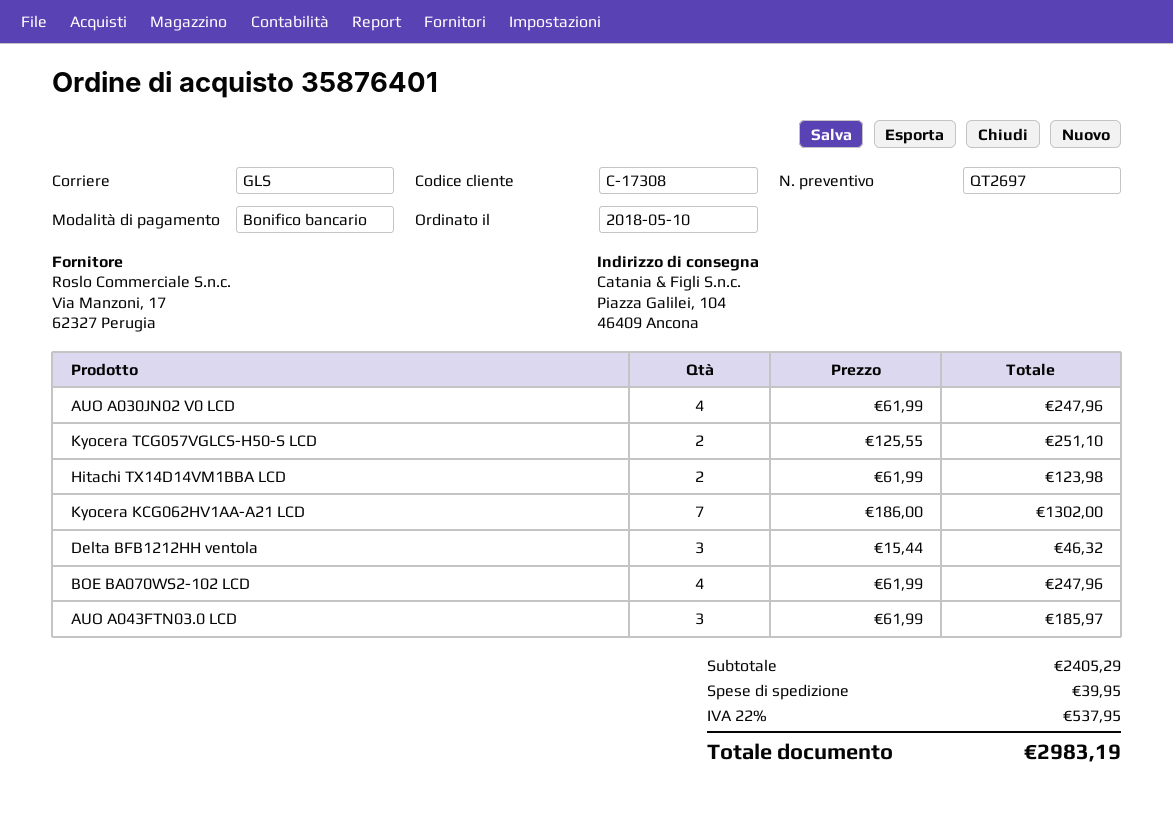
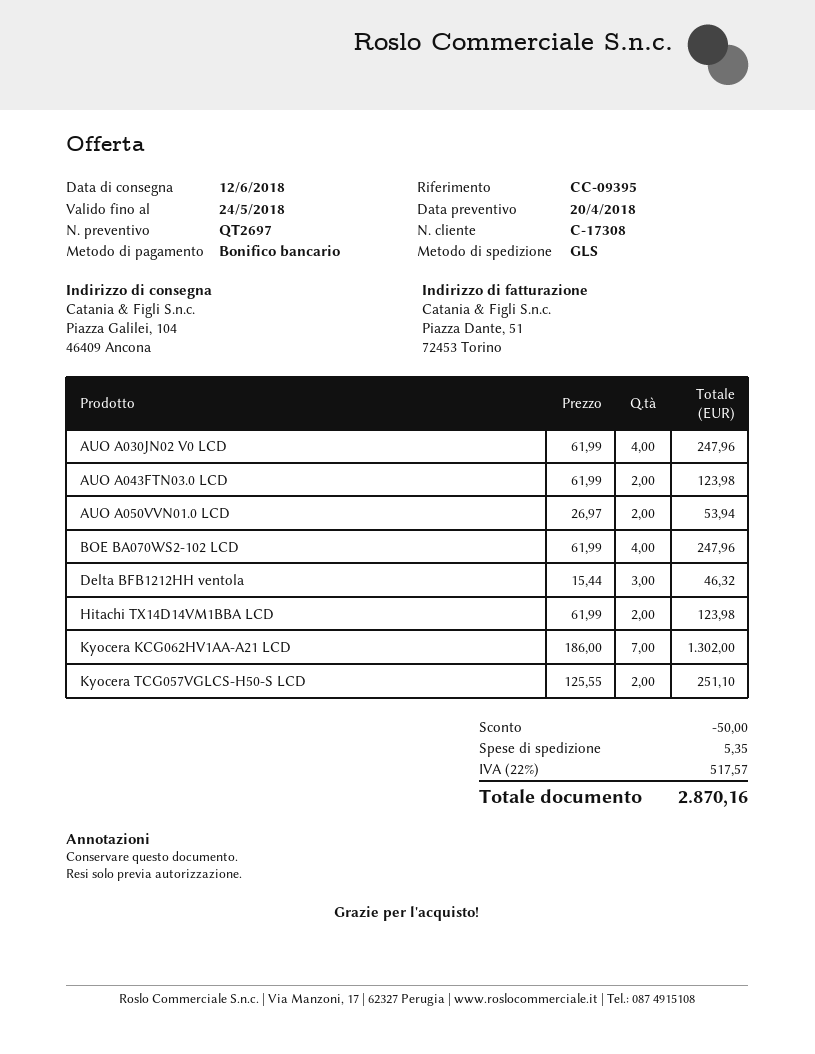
AUO A043FTN03.0 LCD: 3 x 61.99 = 185.97 -> 2 x 61.99 = 123.98
AUO A050VVN01.0 LCD: none -> 2 x 26.97 = 53.94
discount: none -> 50.00
shipping: 39.95 -> 5.35
tax: 22% = 537.95 -> 22% = 517.57
total: 2983.19 -> 2870.16

